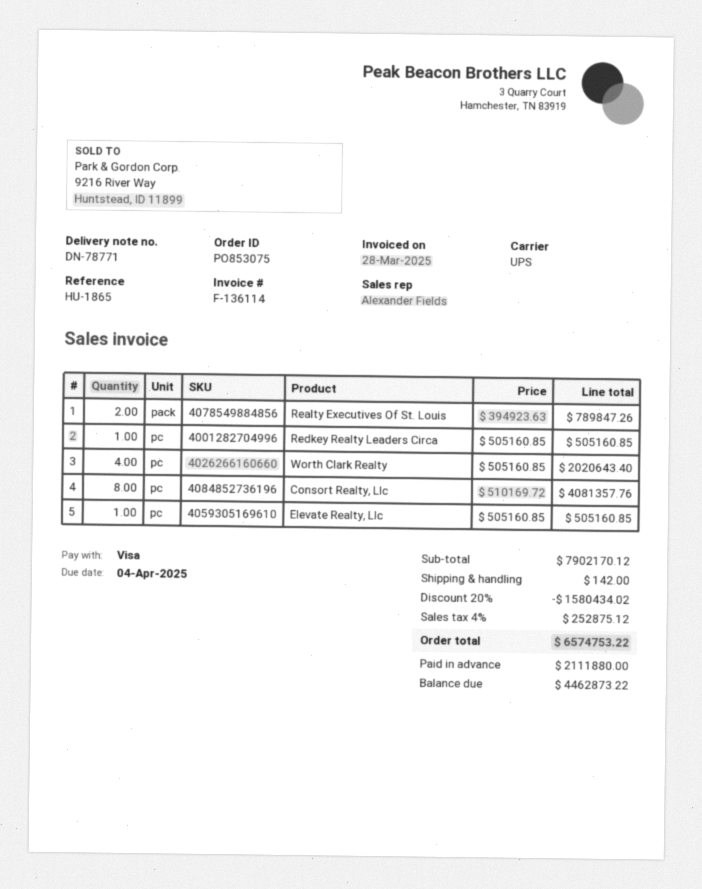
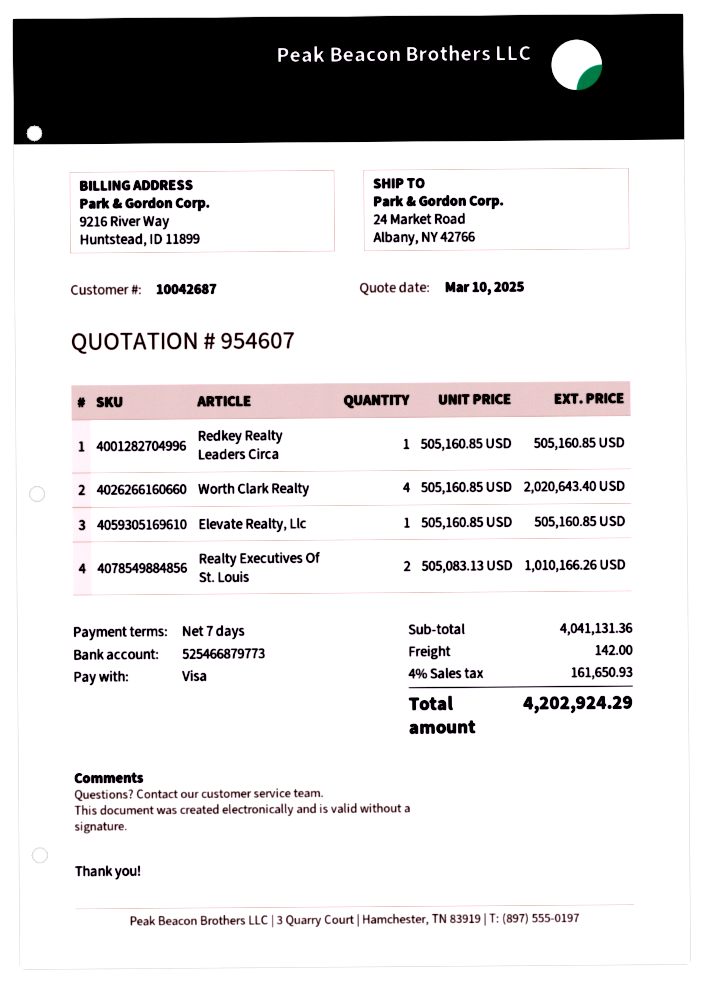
Realty Executives Of St. Louis: 2 x 394923.63 = 789847.26 -> 2 x 505083.13 = 1010166.26
Consort Realty, Llc: 8 x 510169.72 = 4081357.76 -> none
subtotal: 7902170.12 -> 4041131.36
discount: 20% = 1580434.02 -> none
tax: 4% = 252875.12 -> 4% = 161650.93
total: 6574753.22 -> 4202924.29

